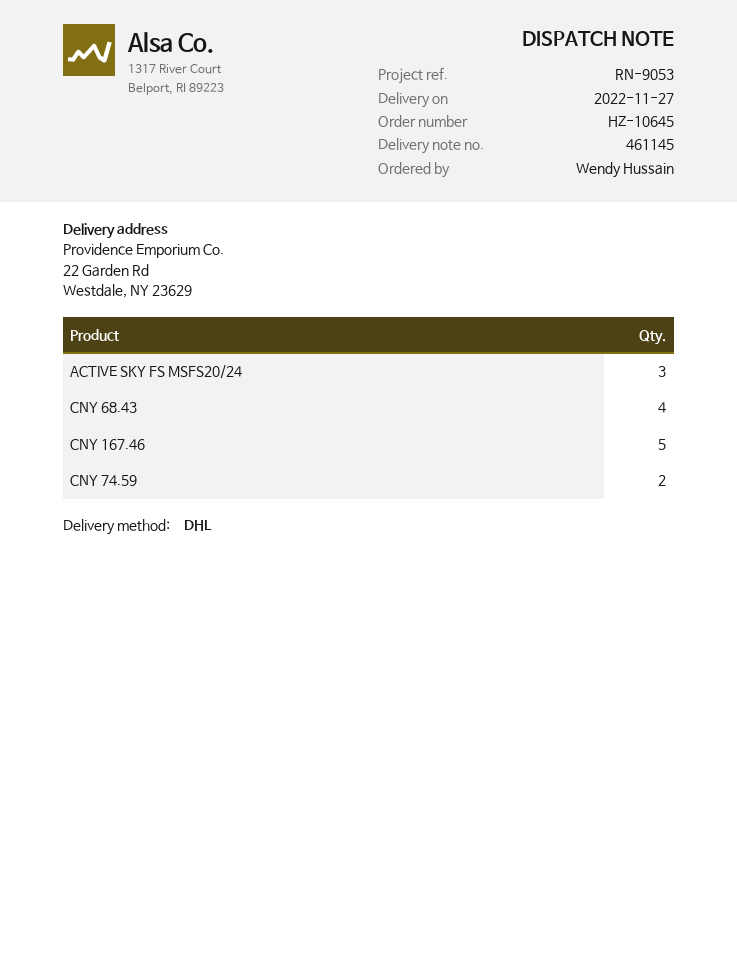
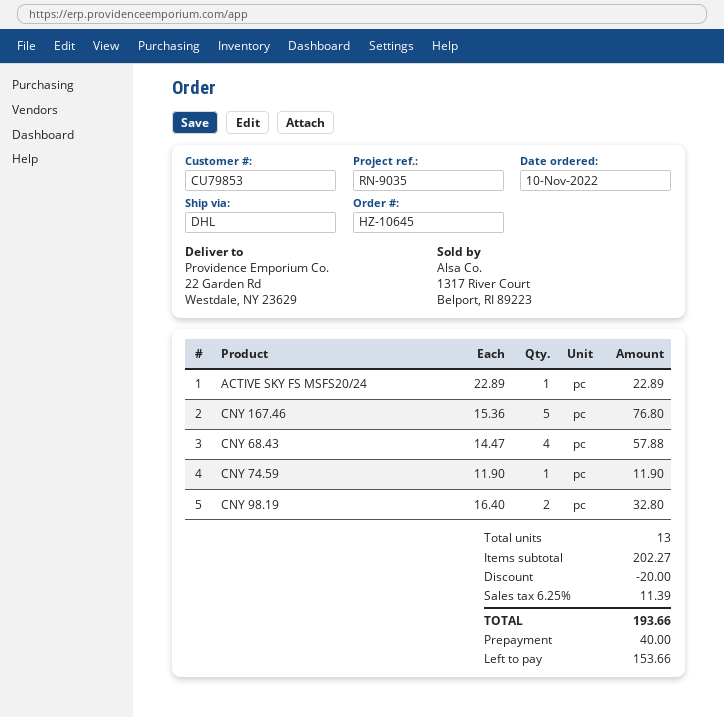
reference: RN-9053 -> RN-9035
ACTIVE SKY FS MSFS20/24: 3 -> 1
CNY 74.59: 2 -> 1
CNY 98.19: none -> 2

